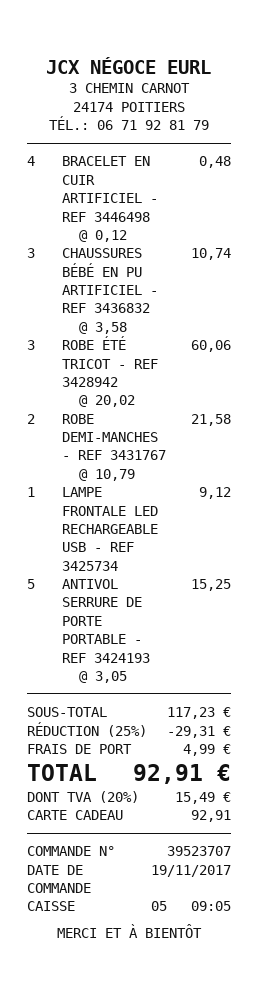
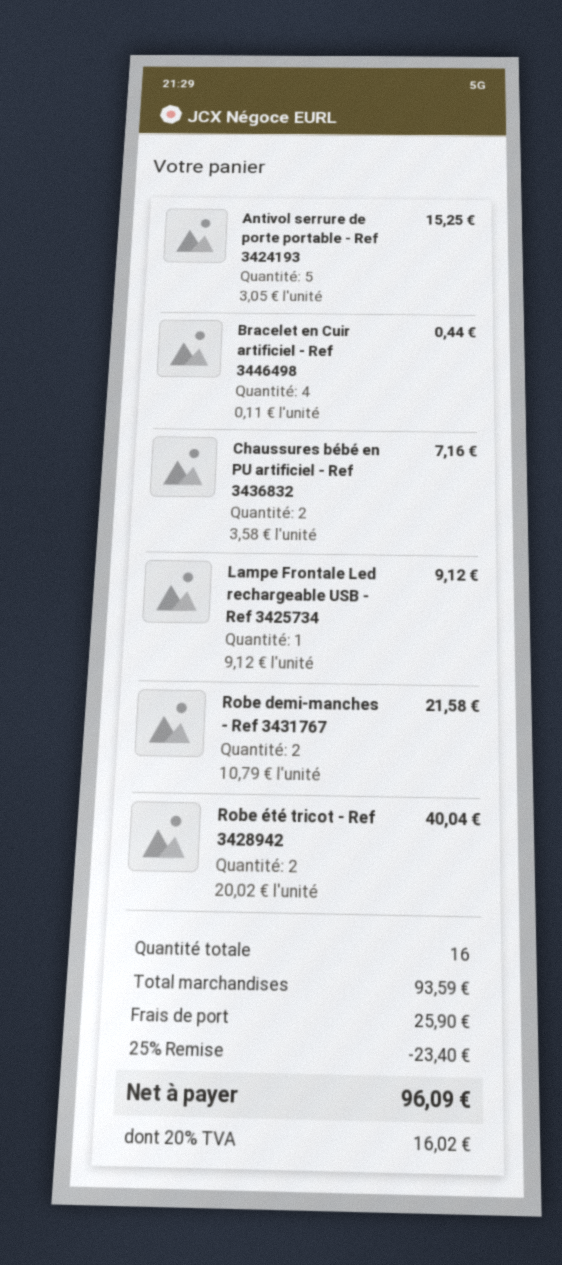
BRACELET EN CUIR ARTIFICIEL - REF 3446498: 4 x 0.12 = 0.48 -> 4 x 0.11 = 0.44
CHAUSSURES BÉBÉ EN PU ARTIFICIEL - REF 3436832: 3 x 3.58 = 10.74 -> 2 x 3.58 = 7.16
ROBE ÉTÉ TRICOT - REF 3428942: 3 x 20.02 = 60.06 -> 2 x 20.02 = 40.04
subtotal: 117.23 -> 93.59
discount: 25% = 29.31 -> 25% = 23.40
shipping: 4.99 -> 25.90
tax: 20% = 15.49 -> 20% = 16.02
total: 92.91 -> 96.09

